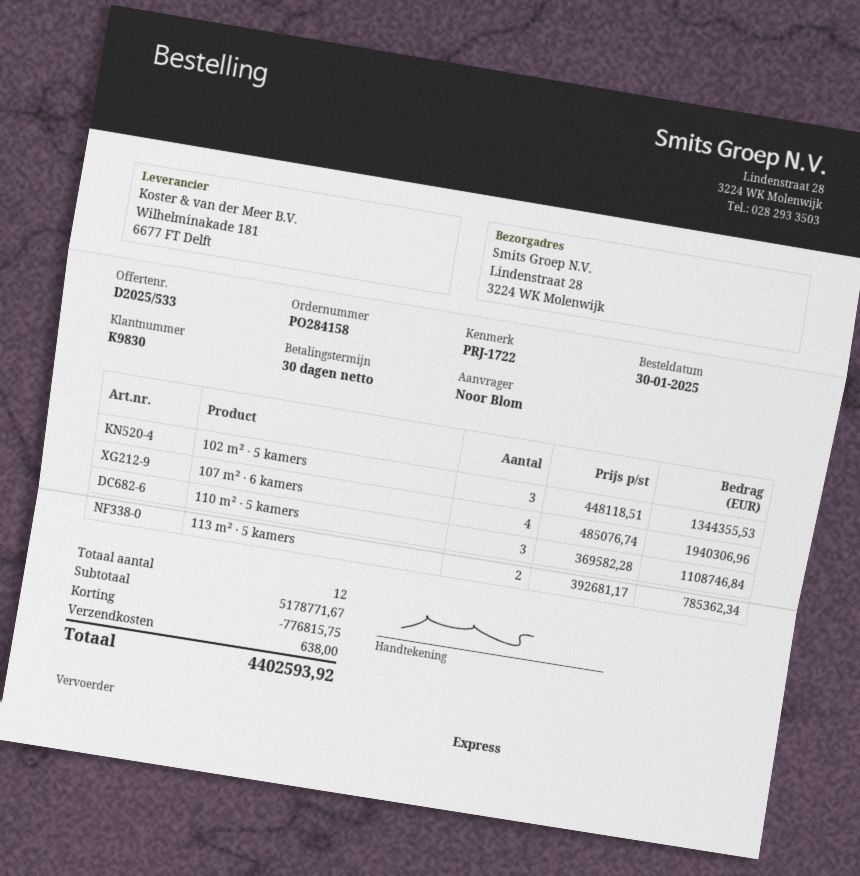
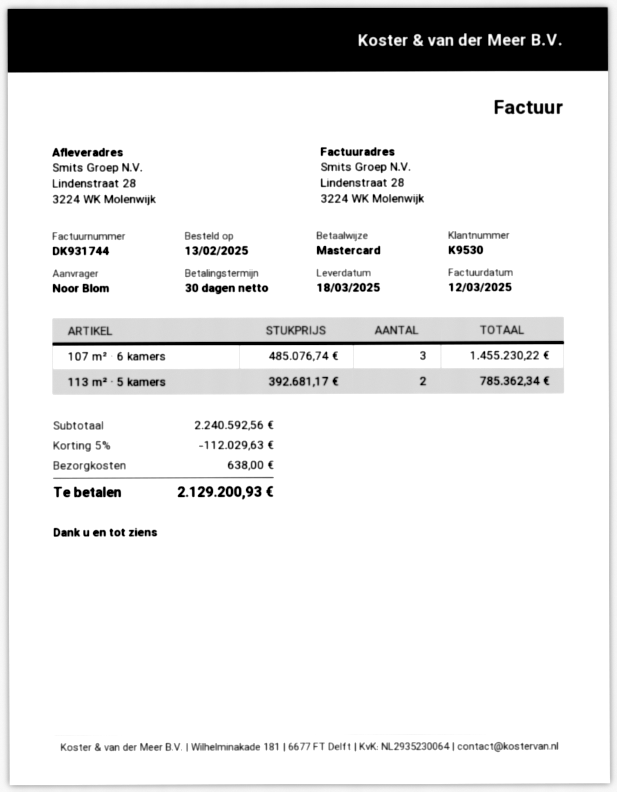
order date: 2025-01-30 -> 2025-02-13
customer number: K9830 -> K9530
102 m² · 5 kamers: 3 x 448118.51 = 1344355.53 -> none
107 m² · 6 kamers: 4 x 485076.74 = 1940306.96 -> 3 x 485076.74 = 1455230.22
110 m² · 5 kamers: 3 x 369582.28 = 1108746.84 -> none
subtotal: 5178771.67 -> 2240592.56
discount: 776815.75 -> 112029.63
total: 4402593.92 -> 2129200.93

